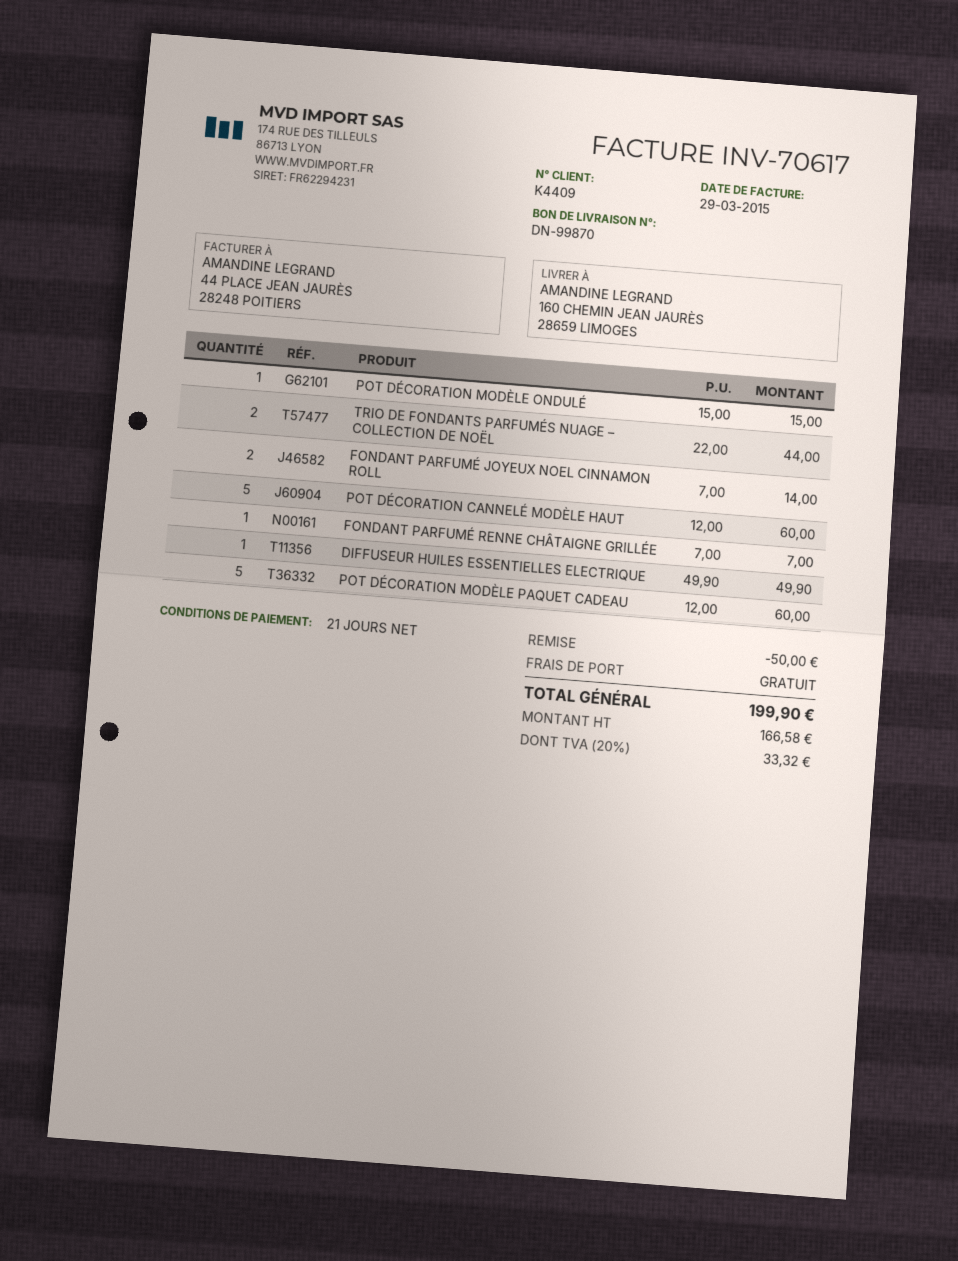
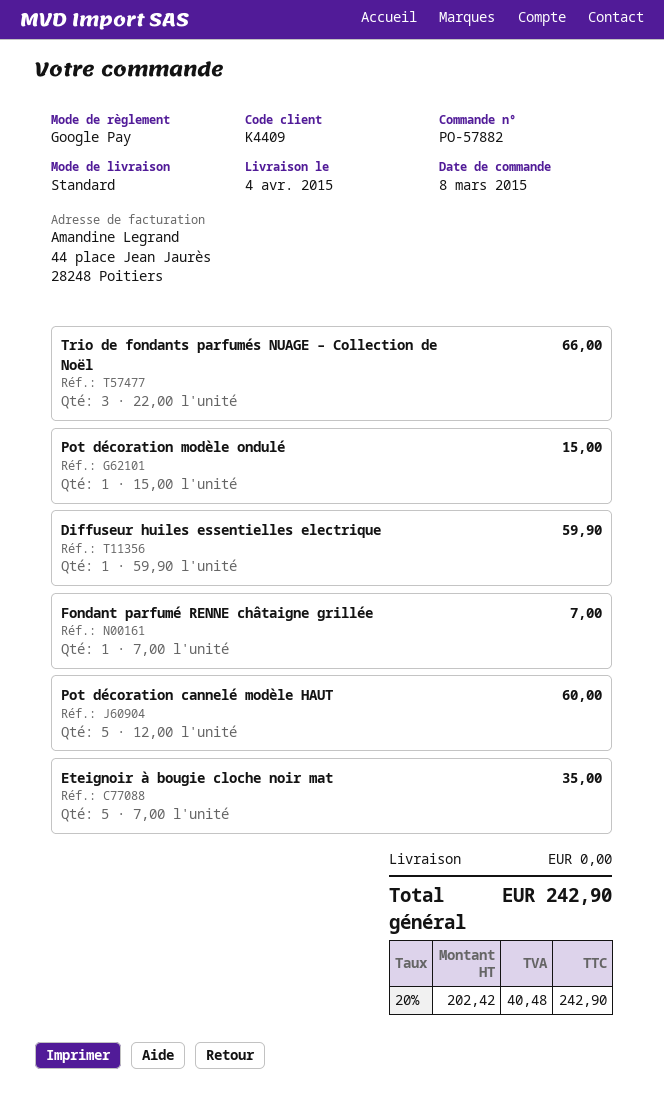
TRIO DE FONDANTS PARFUMÉS NUAGE – COLLECTION DE NOËL: 2 x 22.00 = 44.00 -> 3 x 22.00 = 66.00
FONDANT PARFUMÉ JOYEUX NOEL CINNAMON ROLL: 2 x 7.00 = 14.00 -> none
DIFFUSEUR HUILES ESSENTIELLES ELECTRIQUE: 1 x 49.90 = 49.90 -> 1 x 59.90 = 59.90
POT DÉCORATION MODÈLE PAQUET CADEAU: 5 x 12.00 = 60.00 -> none
Eteignoir à bougie cloche noir mat: none -> 5 x 7.00 = 35.00
discount: 50.00 -> none
net: 166.58 -> 202.42
tax: 20% = 33.32 -> 20% = 40.48
total: 199.90 -> 242.90

